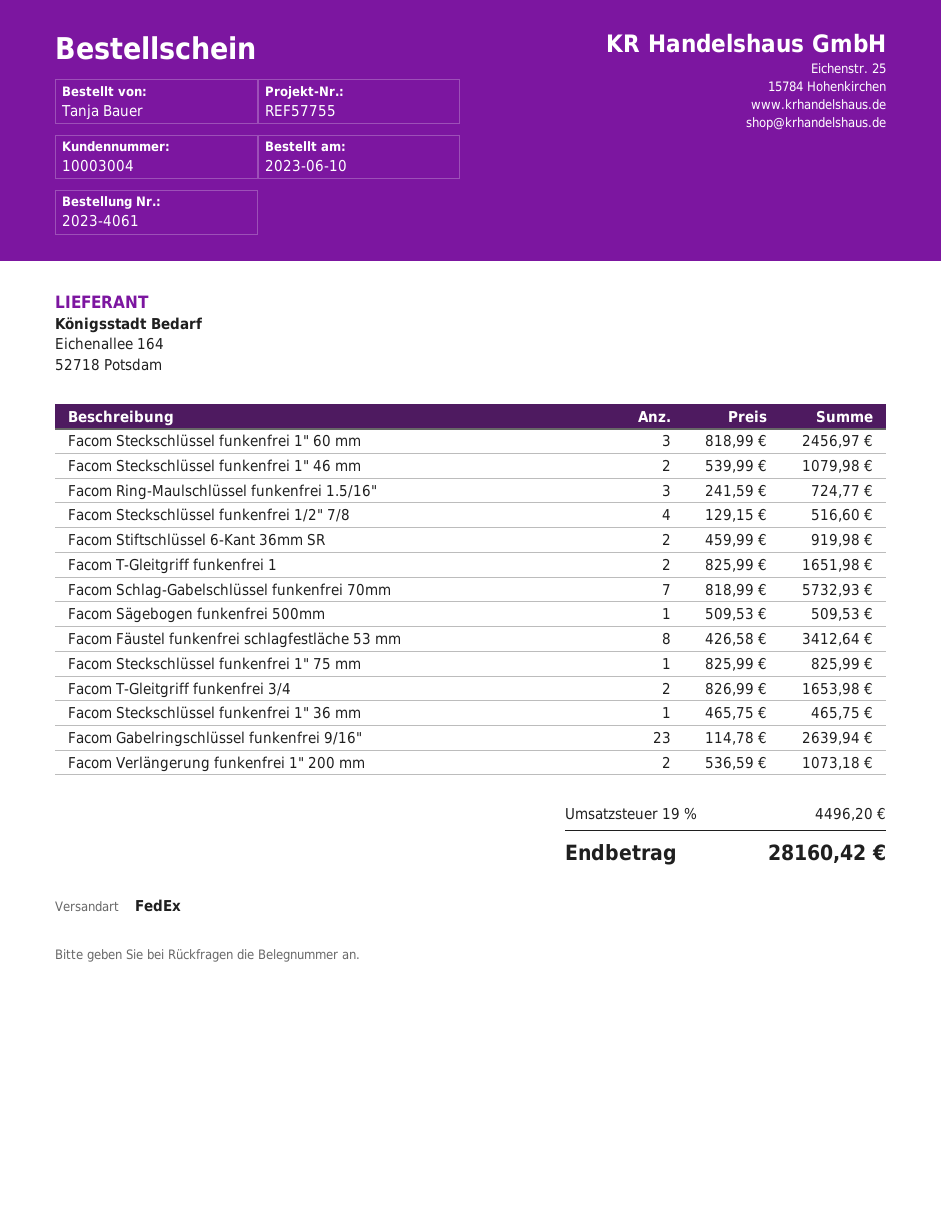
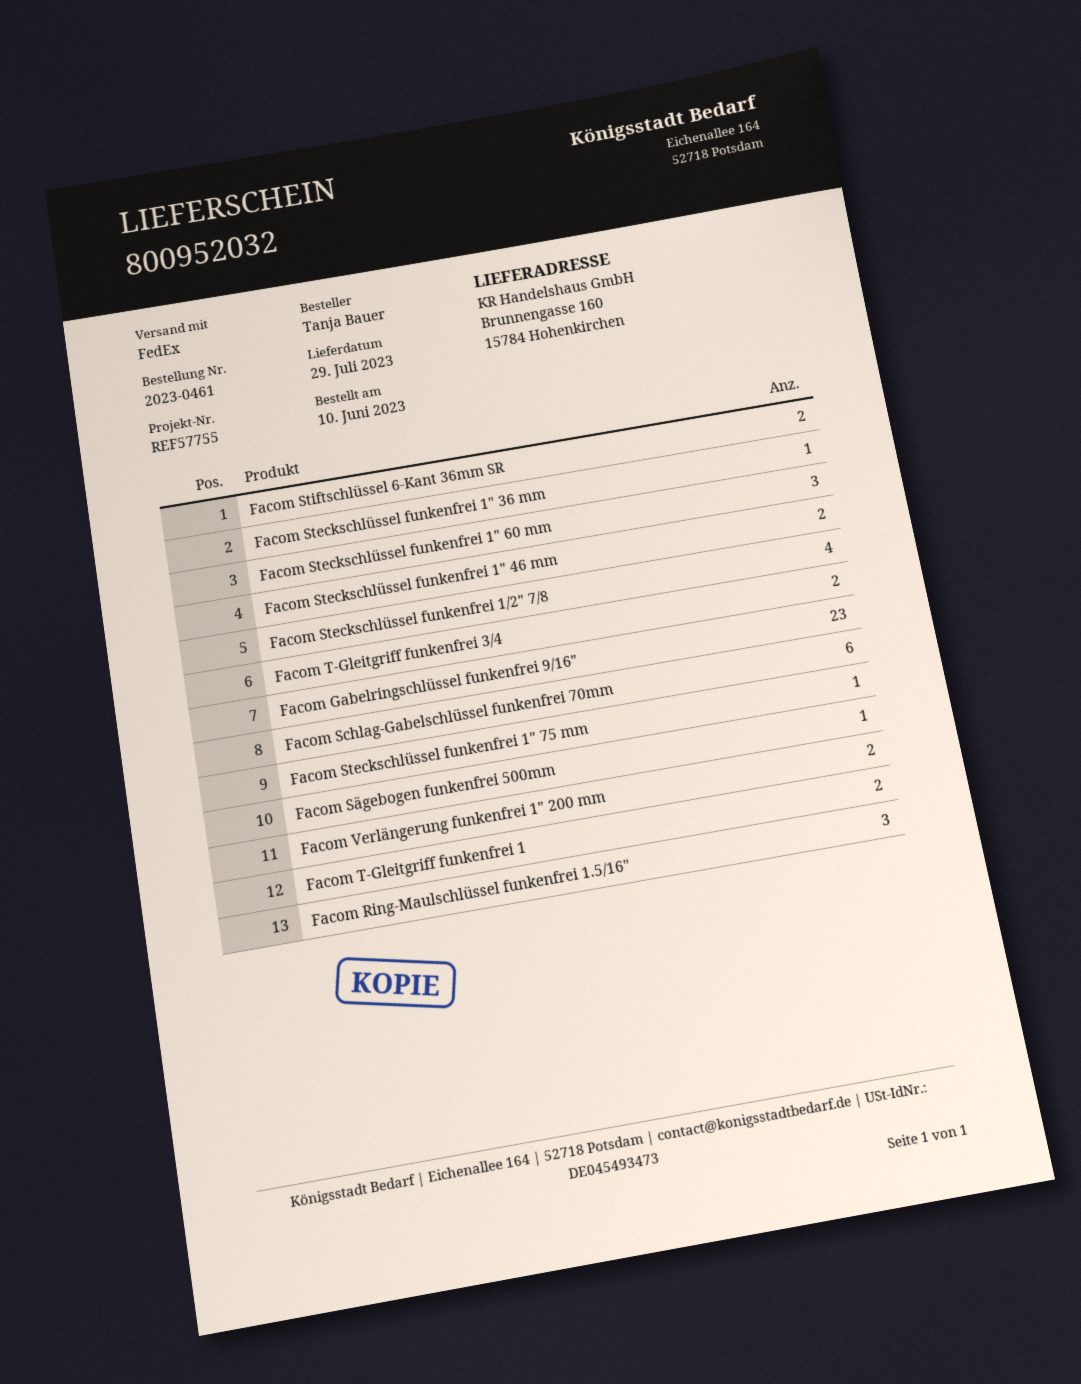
order number: 2023-4061 -> 2023-0461
Facom Schlag-Gabelschlüssel funkenfrei 70mm: 7 -> 6
Facom Fäustel funkenfrei schlagfestläche 53 mm: 8 -> none

